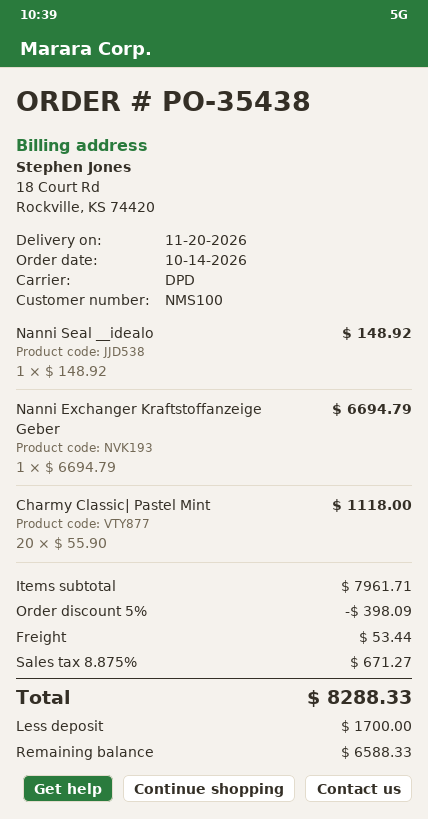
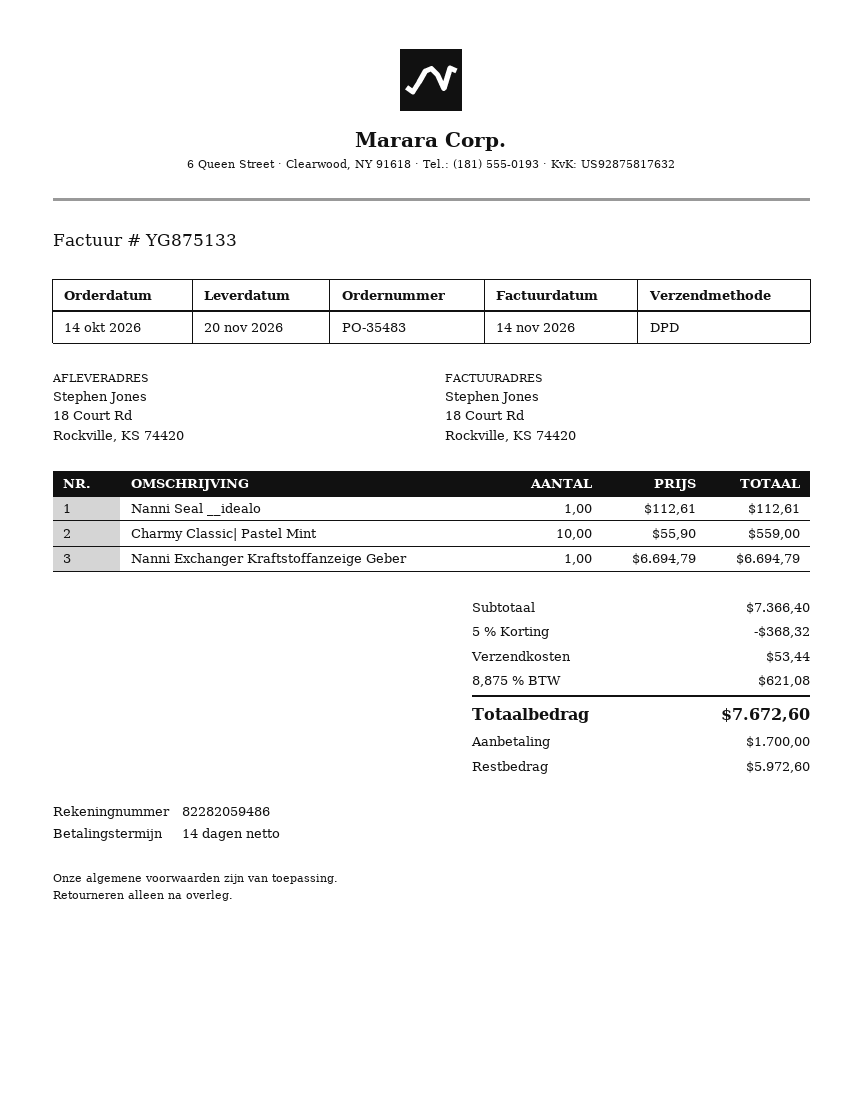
order number: PO-35438 -> PO-35483
Nanni Seal __idealo: 1 x 148.92 = 148.92 -> 1 x 112.61 = 112.61
Charmy Classic| Pastel Mint: 20 x 55.90 = 1118.00 -> 10 x 55.90 = 559.00
subtotal: 7961.71 -> 7366.40
discount: 5% = 398.09 -> 5% = 368.32
tax: 8.875% = 671.27 -> 8.875% = 621.08
total: 8288.33 -> 7672.60
balance: 6588.33 -> 5972.60

